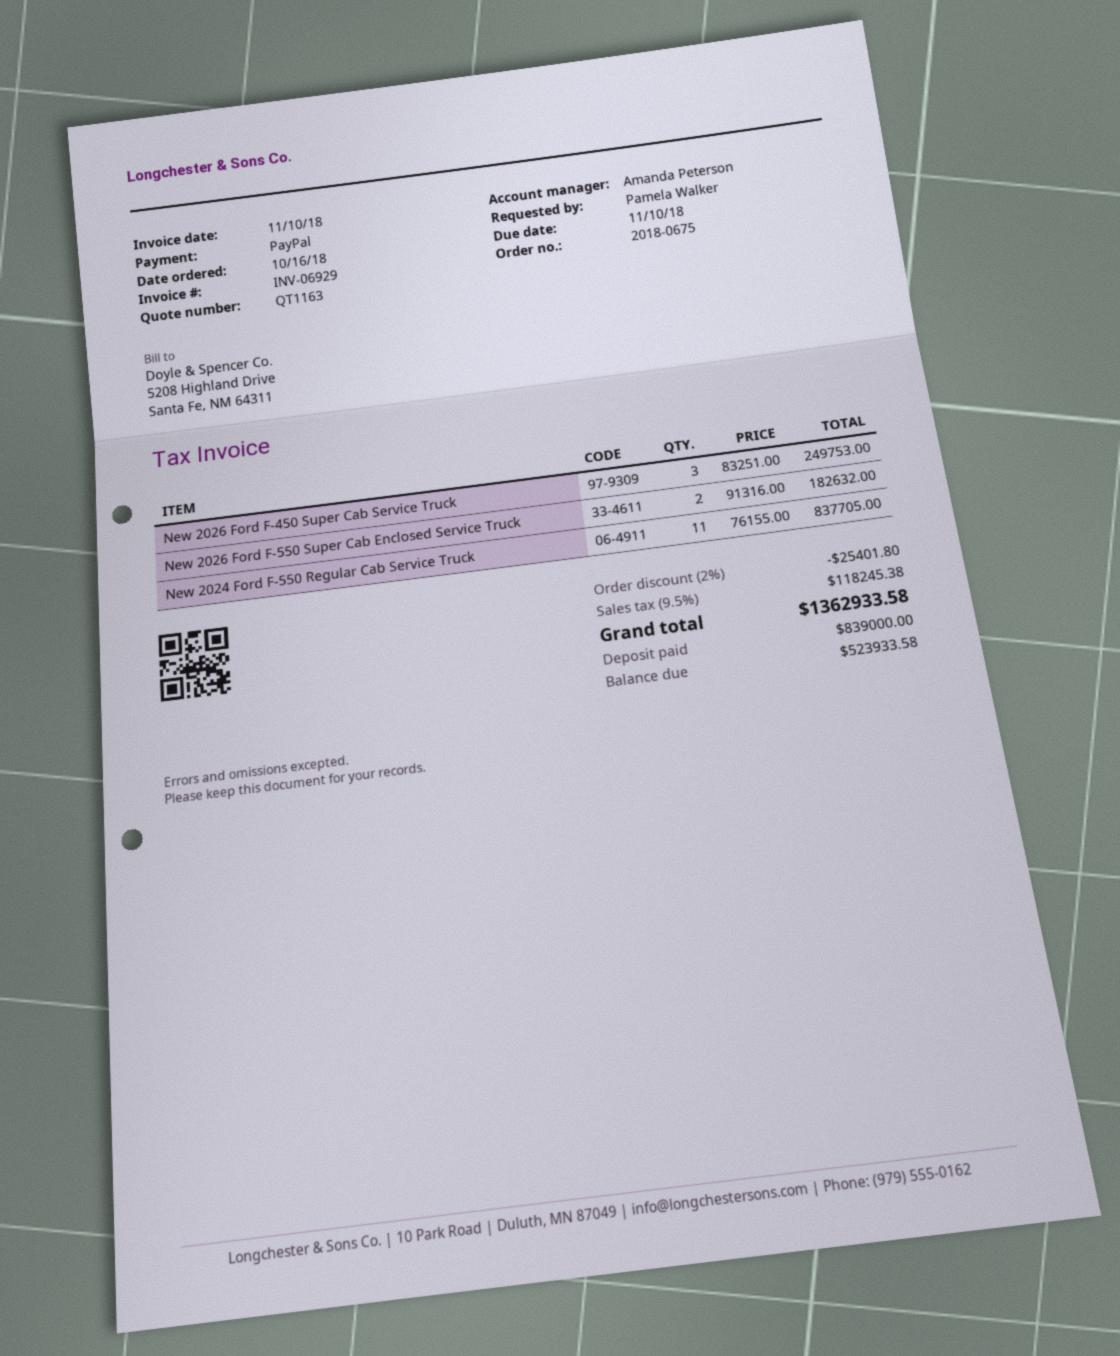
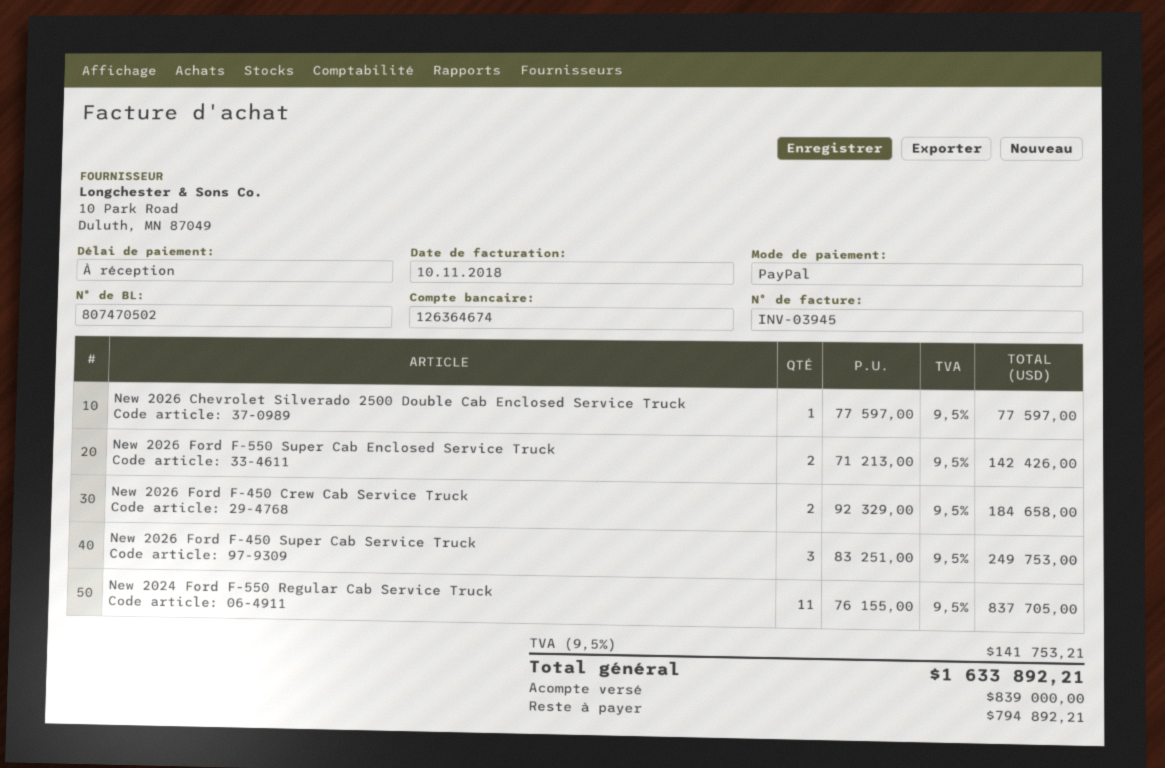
invoice number: INV-06929 -> INV-03945
New 2026 Ford F-550 Super Cab Enclosed Service Truck: 2 x 91316.00 = 182632.00 -> 2 x 71213.00 = 142426.00
New 2026 Chevrolet Silverado 2500 Double Cab Enclosed Service Truck: none -> 1 x 77597.00 = 77597.00
New 2026 Ford F-450 Crew Cab Service Truck: none -> 2 x 92329.00 = 184658.00
discount: 2% = 25401.80 -> none
tax: 9.5% = 118245.38 -> 9.5% = 141753.21
total: 1362933.58 -> 1633892.21
balance: 523933.58 -> 794892.21

